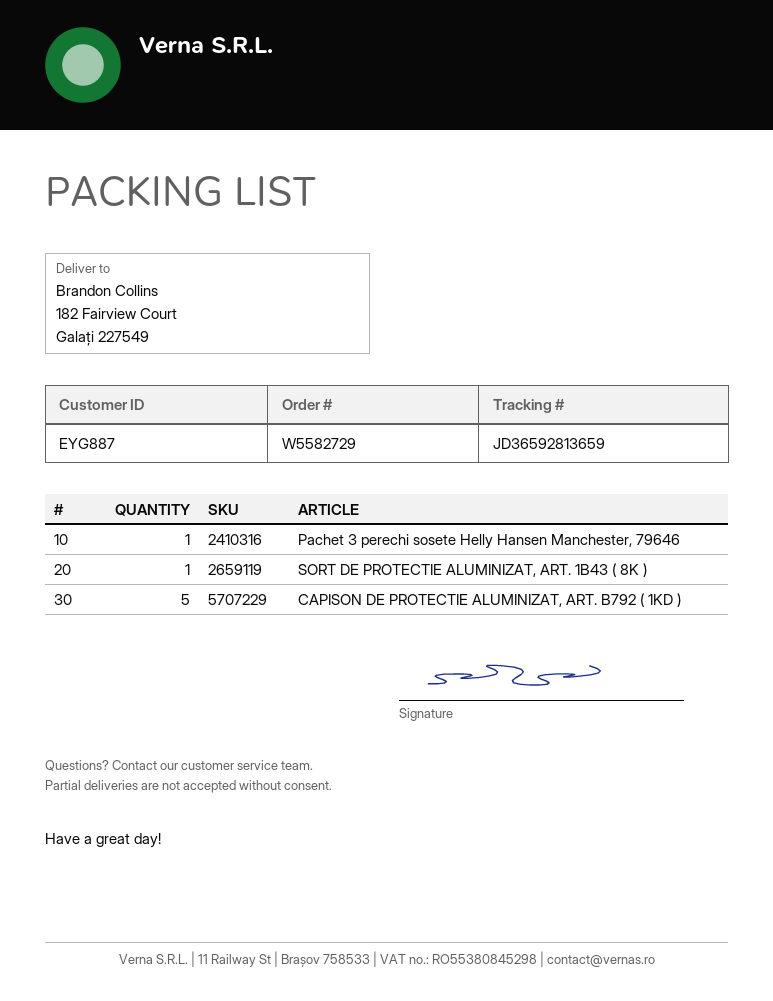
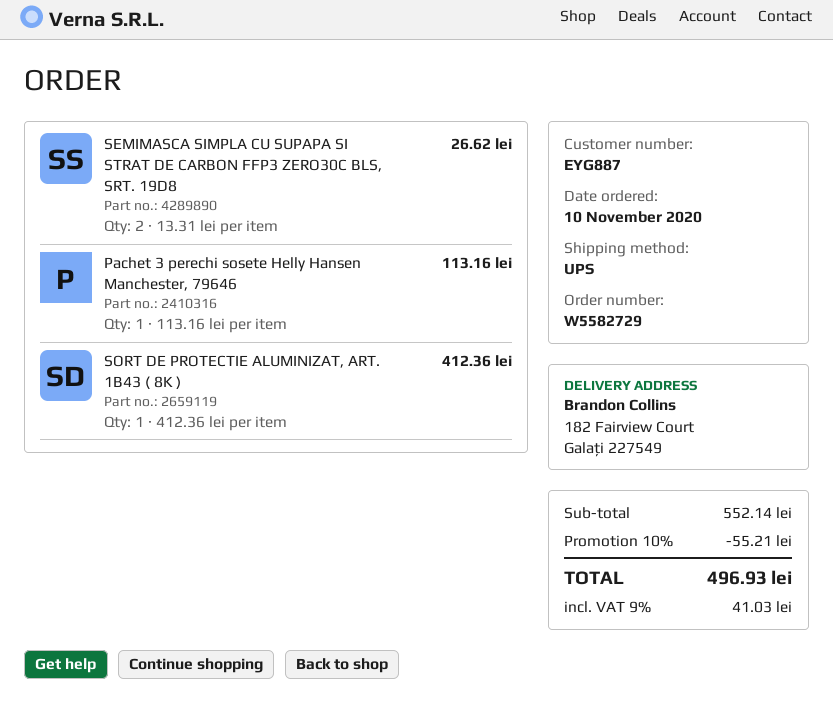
CAPISON DE PROTECTIE ALUMINIZAT, ART. B792 ( 1KD ): 5 -> none
SEMIMASCA SIMPLA CU SUPAPA SI STRAT DE CARBON FFP3 ZERO30C BLS, SRT. 19D8: none -> 2

